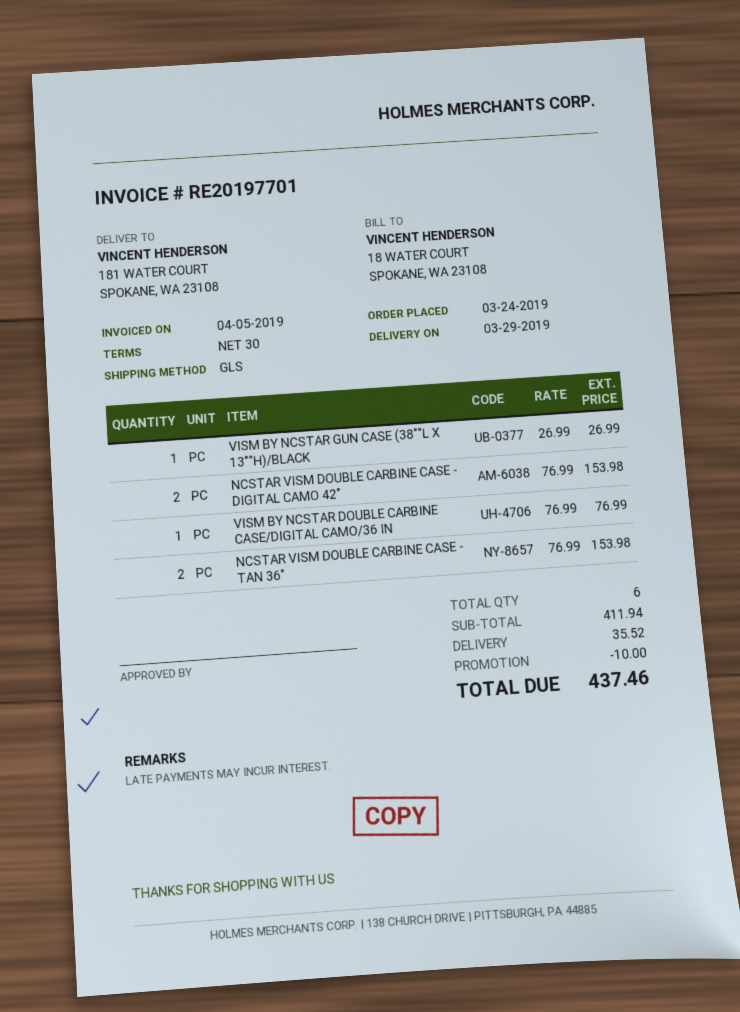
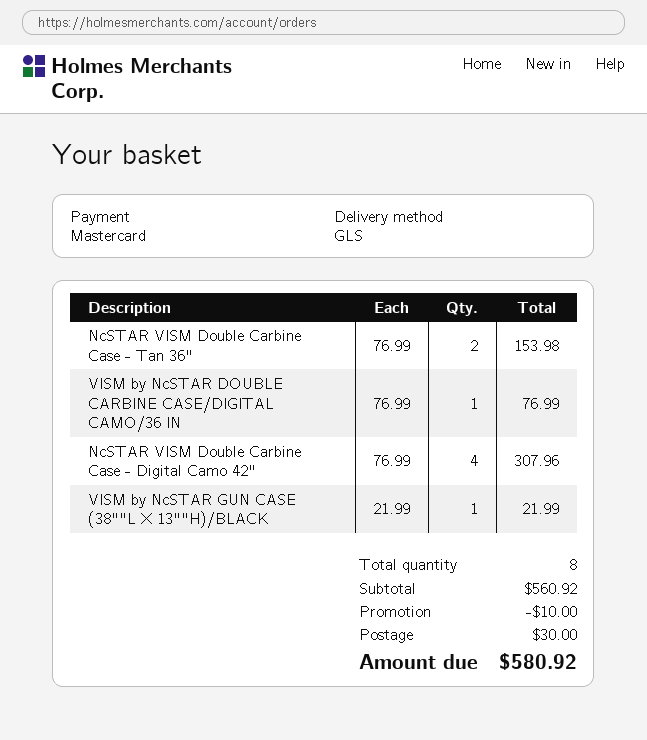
VISM BY NCSTAR GUN CASE (38""L X 13""H)/BLACK: 1 x 26.99 = 26.99 -> 1 x 21.99 = 21.99
NCSTAR VISM DOUBLE CARBINE CASE - DIGITAL CAMO 42": 2 x 76.99 = 153.98 -> 4 x 76.99 = 307.96
total quantity: 6 -> 8
subtotal: 411.94 -> 560.92
shipping: 35.52 -> 30.00
total: 437.46 -> 580.92

